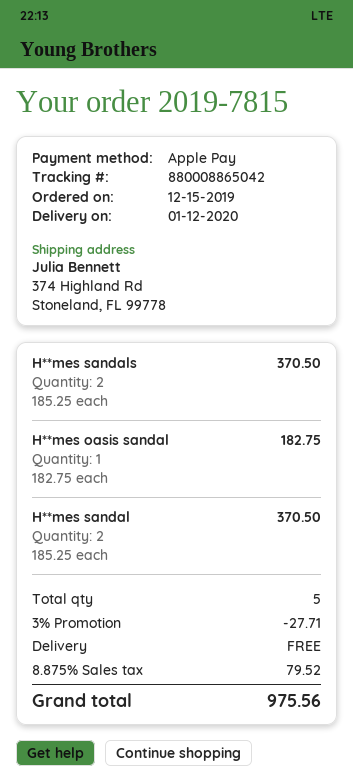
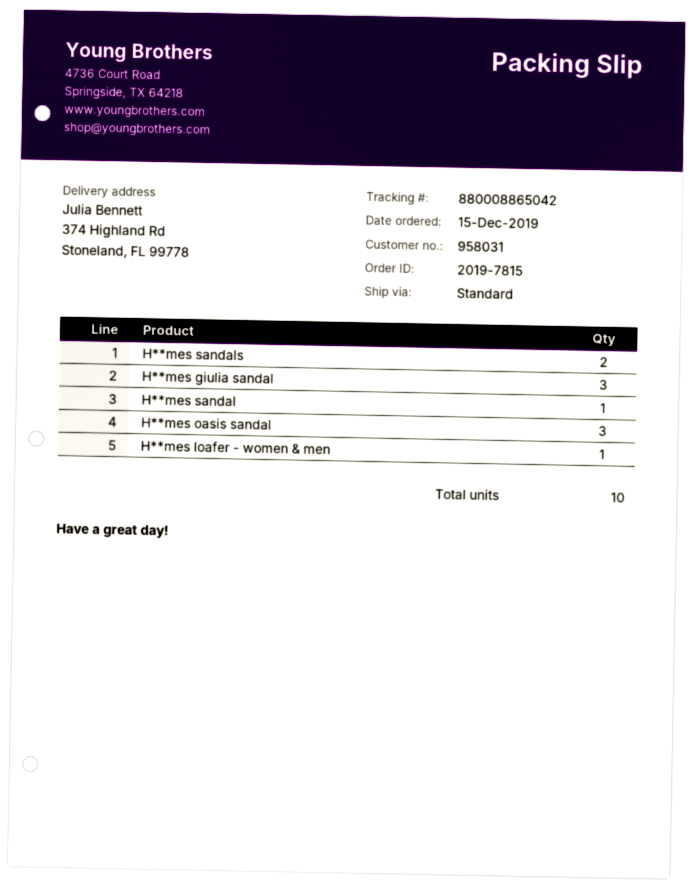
H**mes oasis sandal: 1 -> 3
H**mes sandal: 2 -> 1
H**mes giulia sandal: none -> 3
H**mes loafer - women & men: none -> 1
total quantity: 5 -> 10

